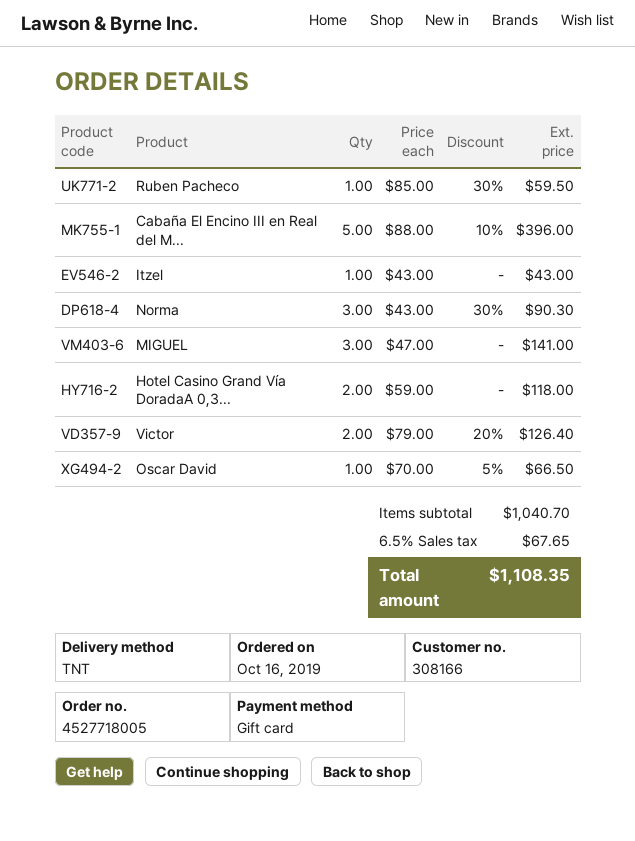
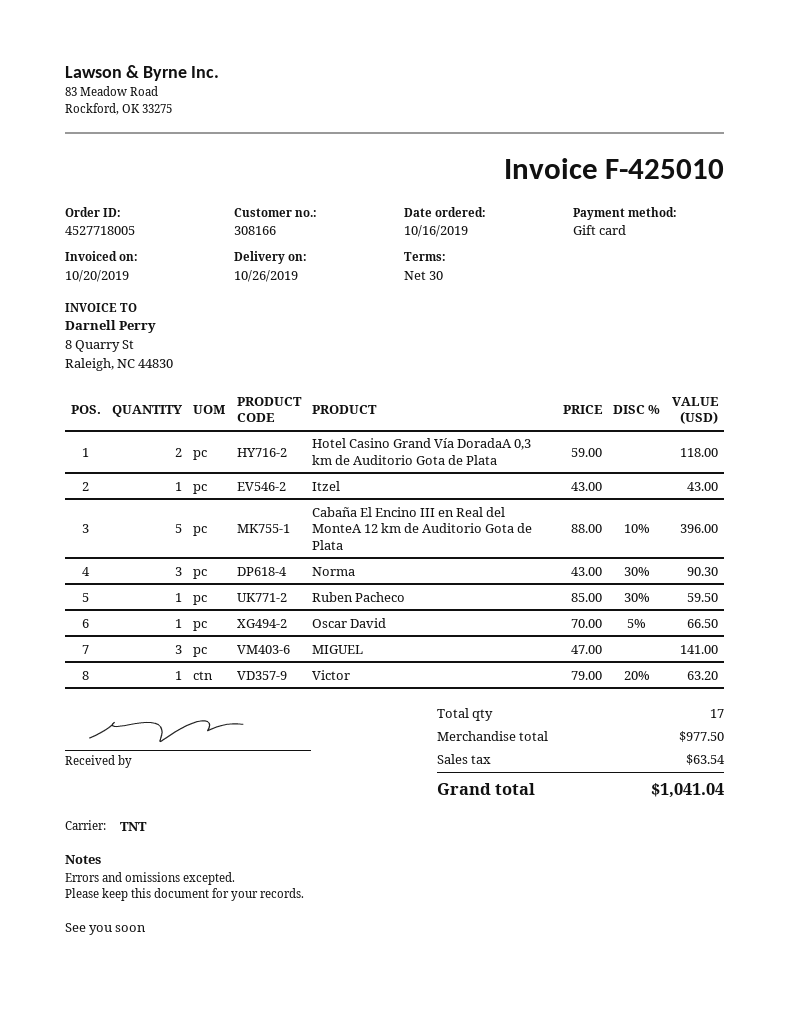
Victor: 2 x 79.00 - 20% = 126.40 -> 1 x 79.00 - 20% = 63.20
subtotal: 1040.70 -> 977.50
tax: 67.65 -> 63.54
total: 1108.35 -> 1041.04

